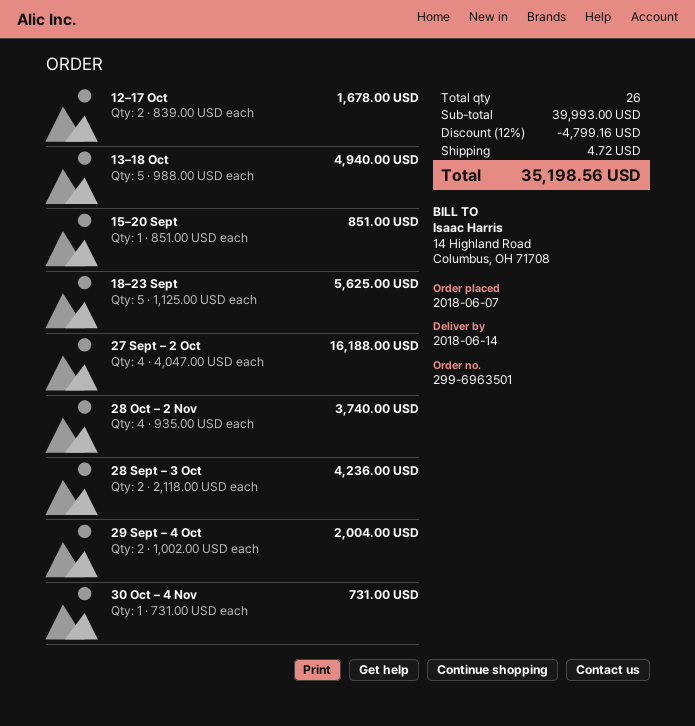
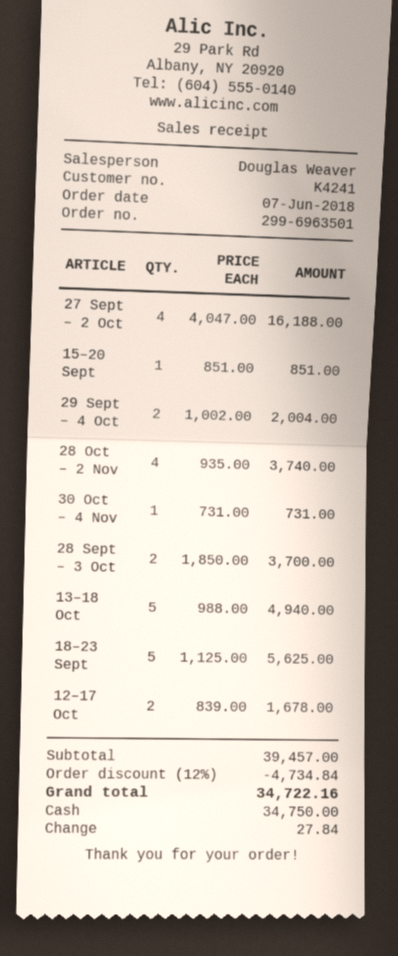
28 Sept – 3 Oct: 2 x 2118.00 = 4236.00 -> 2 x 1850.00 = 3700.00
subtotal: 39993.00 -> 39457.00
discount: 12% = 4799.16 -> 12% = 4734.84
shipping: 4.72 -> none
total: 35198.56 -> 34722.16

